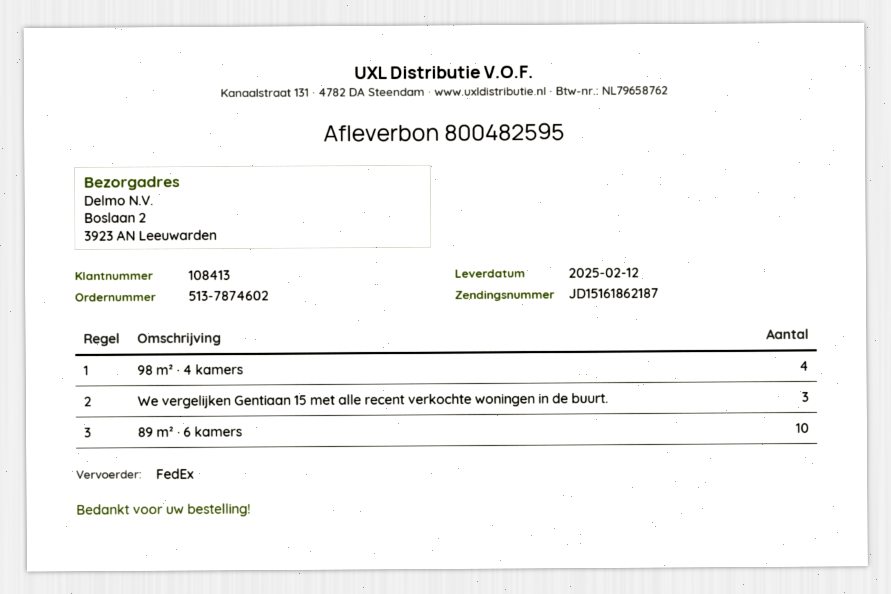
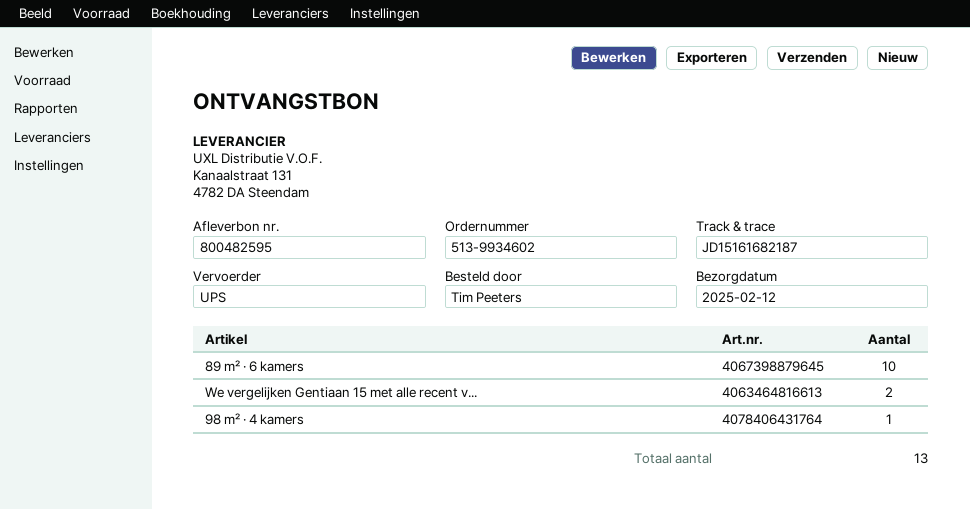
order number: 513-7874602 -> 513-9934602
shipping method: FedEx -> UPS
tracking number: JD15161862187 -> JD15161682187
98 m² · 4 kamers: 4 -> 1
We vergelijken Gentiaan 15 met alle recent verkochte woningen in de buurt.: 3 -> 2

